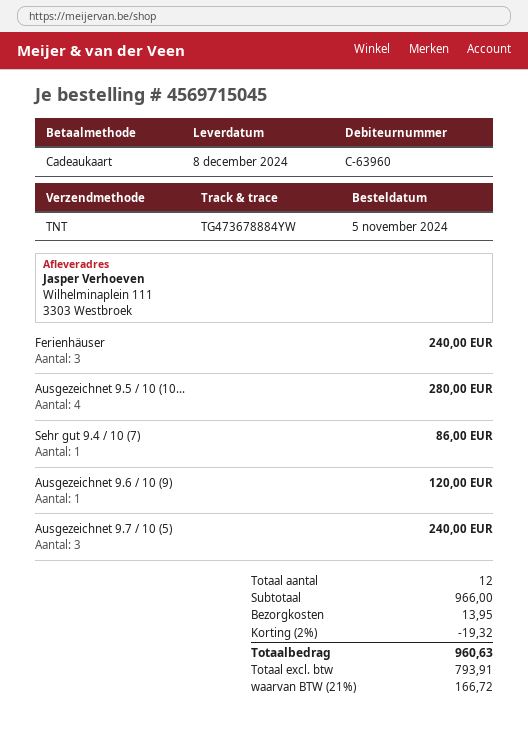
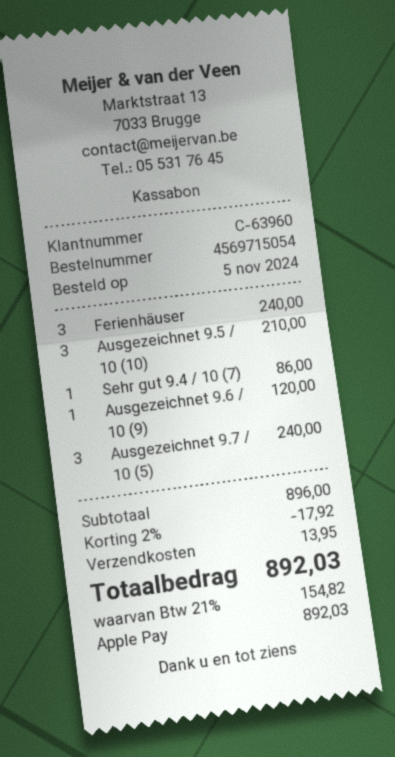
order number: 4569715045 -> 4569715054
payment method: gift card -> Apple Pay
Ausgezeichnet 9.5 / 10 (10...: 4 for 280.00 -> 3 for 210.00
subtotal: 966.00 -> 896.00
discount: 2% = 19.32 -> 2% = 17.92
tax: 21% = 166.72 -> 21% = 154.82
total: 960.63 -> 892.03

